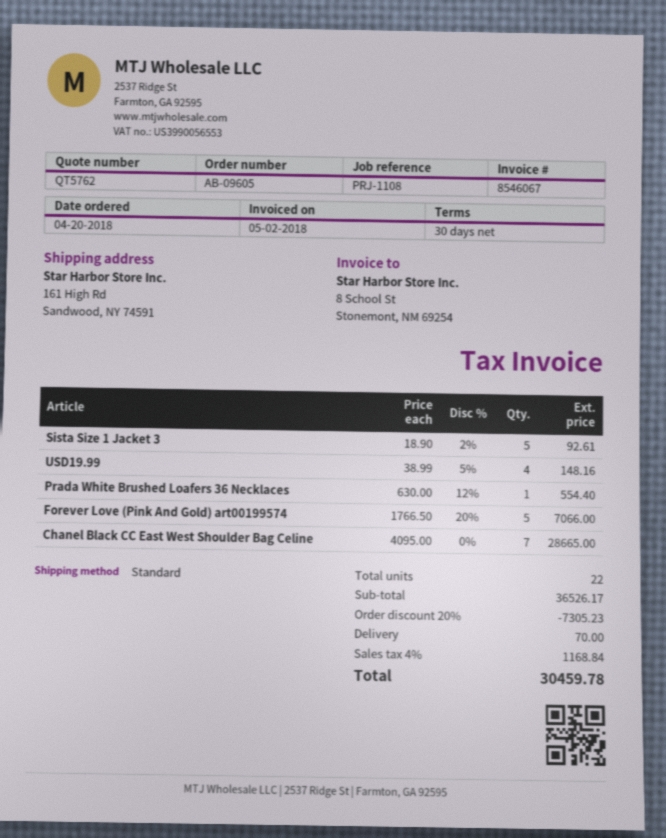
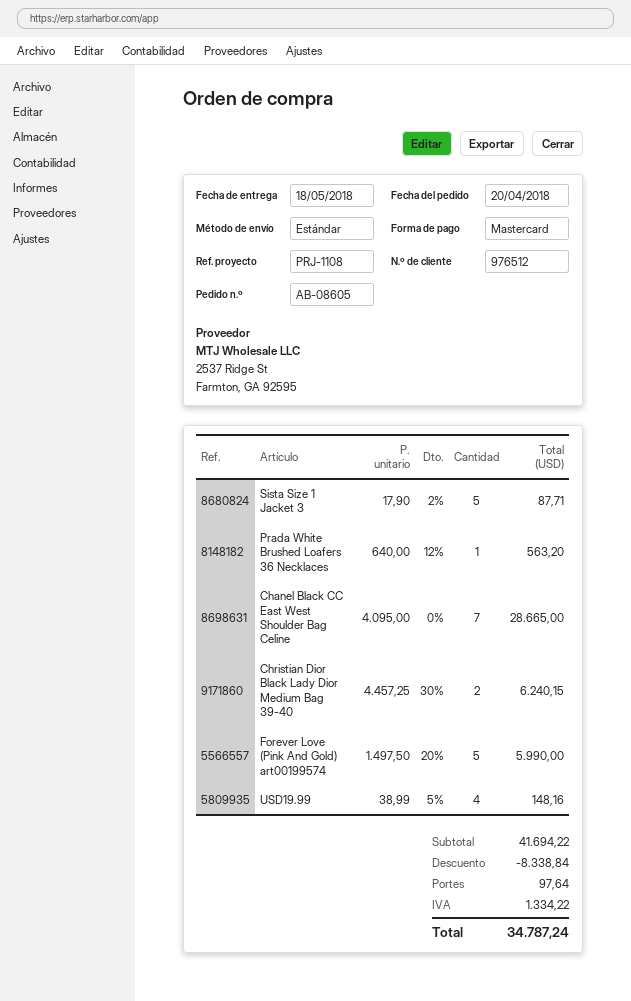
order number: AB-09605 -> AB-08605
Sista Size 1 Jacket 3: 5 x 18.90 - 2% = 92.61 -> 5 x 17.90 - 2% = 87.71
Prada White Brushed Loafers 36 Necklaces: 1 x 630.00 - 12% = 554.40 -> 1 x 640.00 - 12% = 563.20
Forever Love (Pink And Gold) art00199574: 5 x 1766.50 - 20% = 7066.00 -> 5 x 1497.50 - 20% = 5990.00
Christian Dior Black Lady Dior Medium Bag 39-40: none -> 2 x 4457.25 - 30% = 6240.15
subtotal: 36526.17 -> 41694.22
discount: 7305.23 -> 8338.84
shipping: 70.00 -> 97.64
tax: 1168.84 -> 1334.22
total: 30459.78 -> 34787.24

